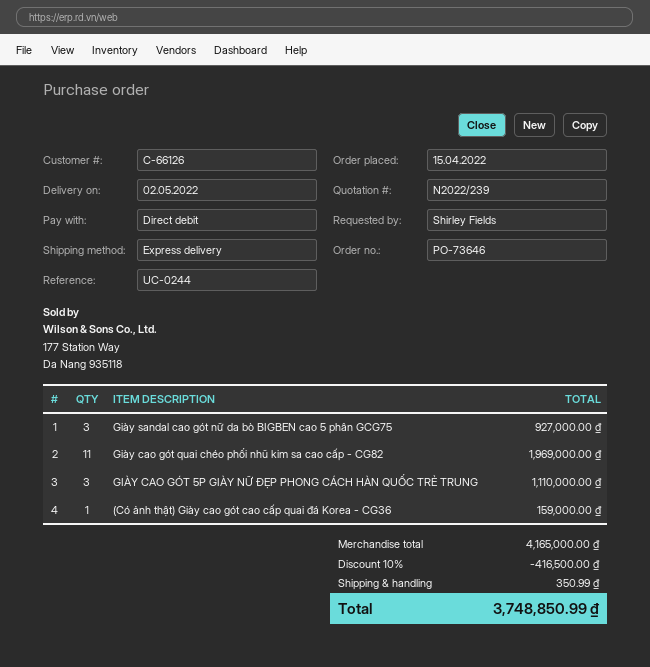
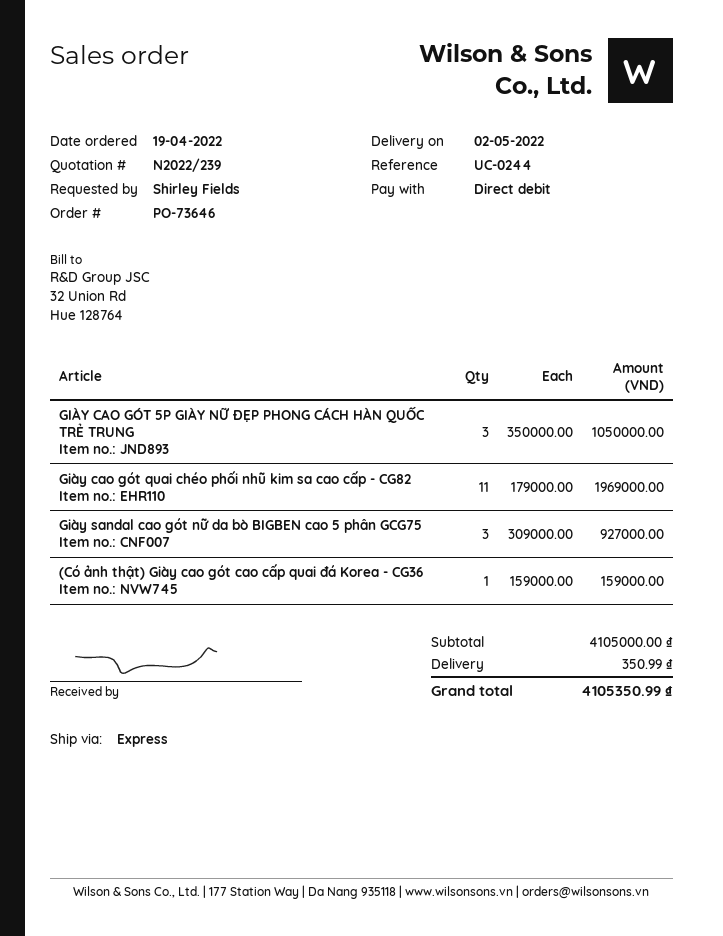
order date: 2022-04-15 -> 2022-04-19
GIÀY CAO GÓT 5P GIÀY NỮ ĐẸP PHONG CÁCH HÀN QUỐC TRẺ TRUNG: 3 for 1110000.00 -> 3 for 1050000.00
subtotal: 4165000.00 -> 4105000.00
discount: 10% = 416500.00 -> none
total: 3748850.99 -> 4105350.99

